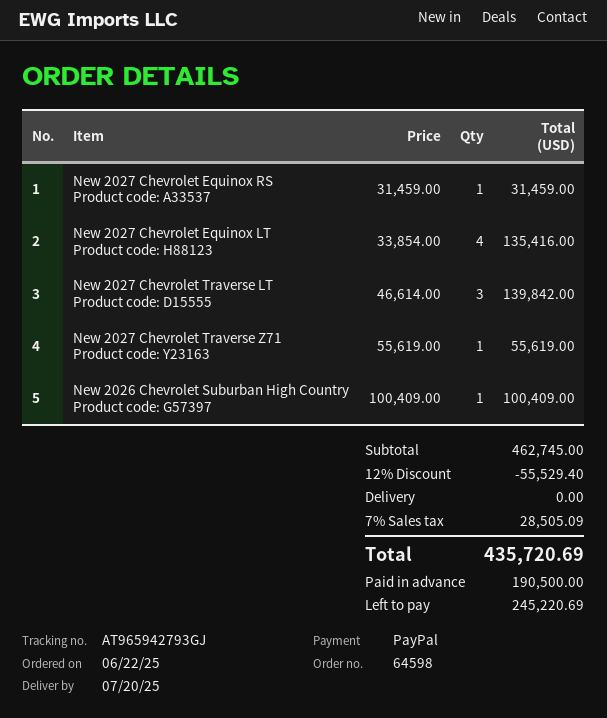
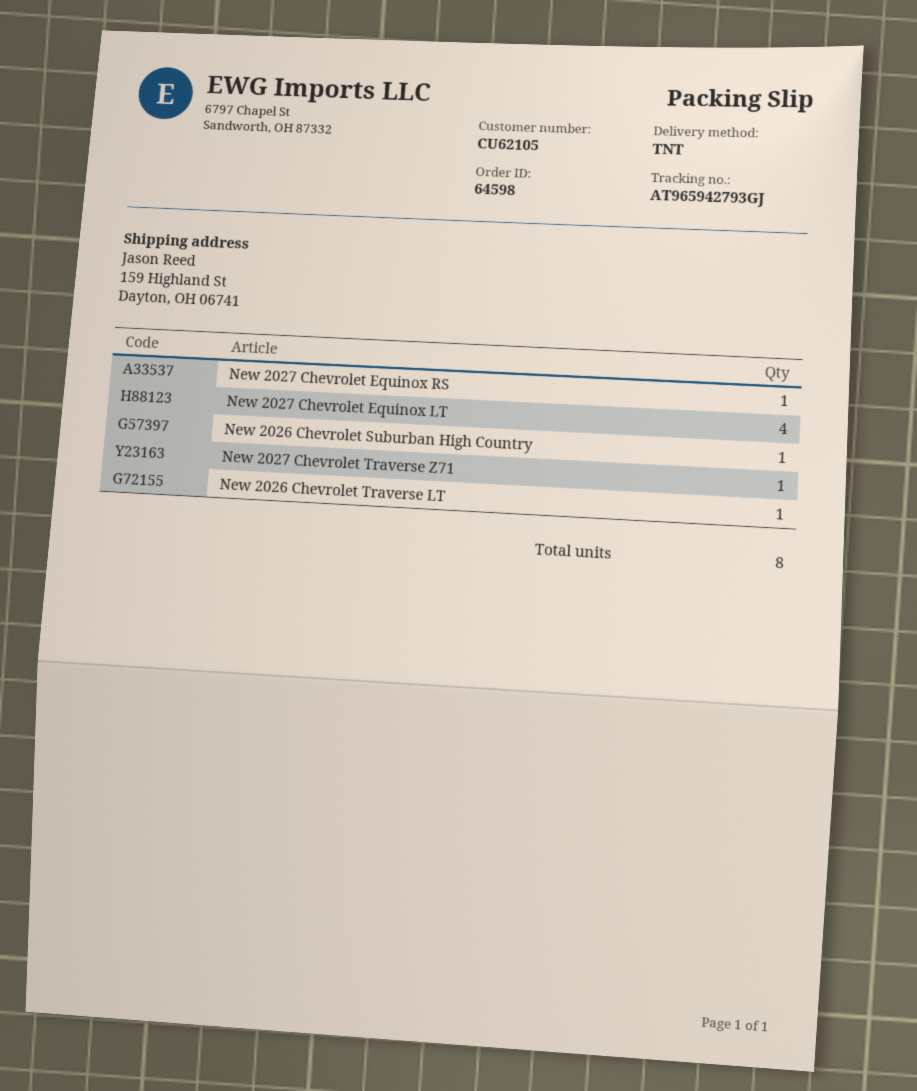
New 2027 Chevrolet Traverse LT: 3 -> none
New 2026 Chevrolet Traverse LT: none -> 1

